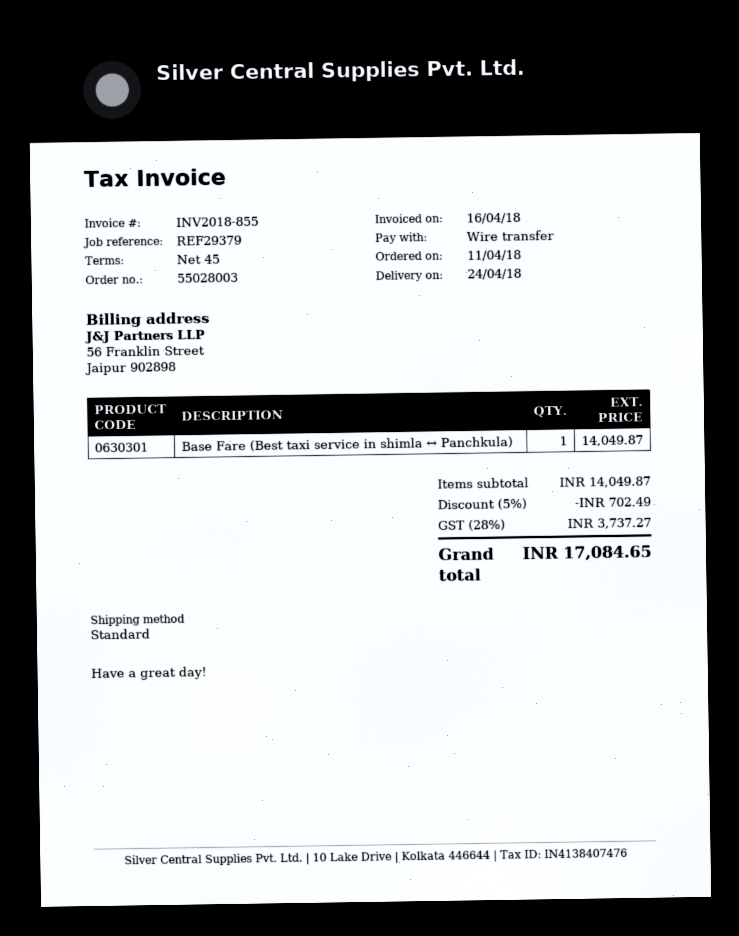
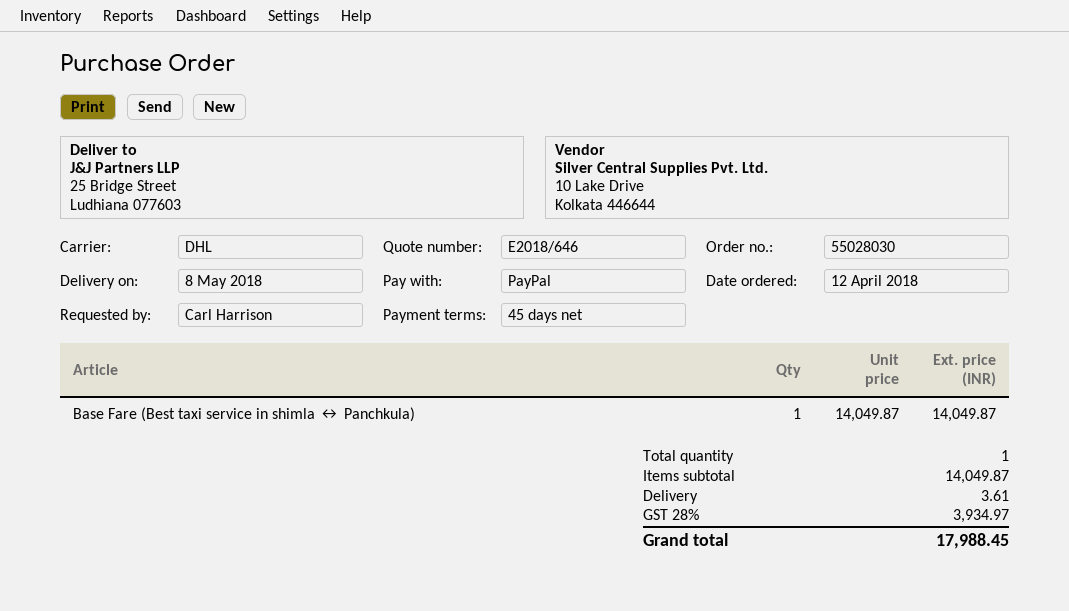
order number: 55028003 -> 55028030
order date: 2018-04-11 -> 2018-04-12
delivery date: 2018-04-24 -> 2018-05-08
payment method: bank transfer -> PayPal
shipping method: standard -> DHL
discount: 5% = 702.49 -> none
shipping: none -> 3.61
tax: 28% = 3737.27 -> 28% = 3934.97
total: 17084.65 -> 17988.45

